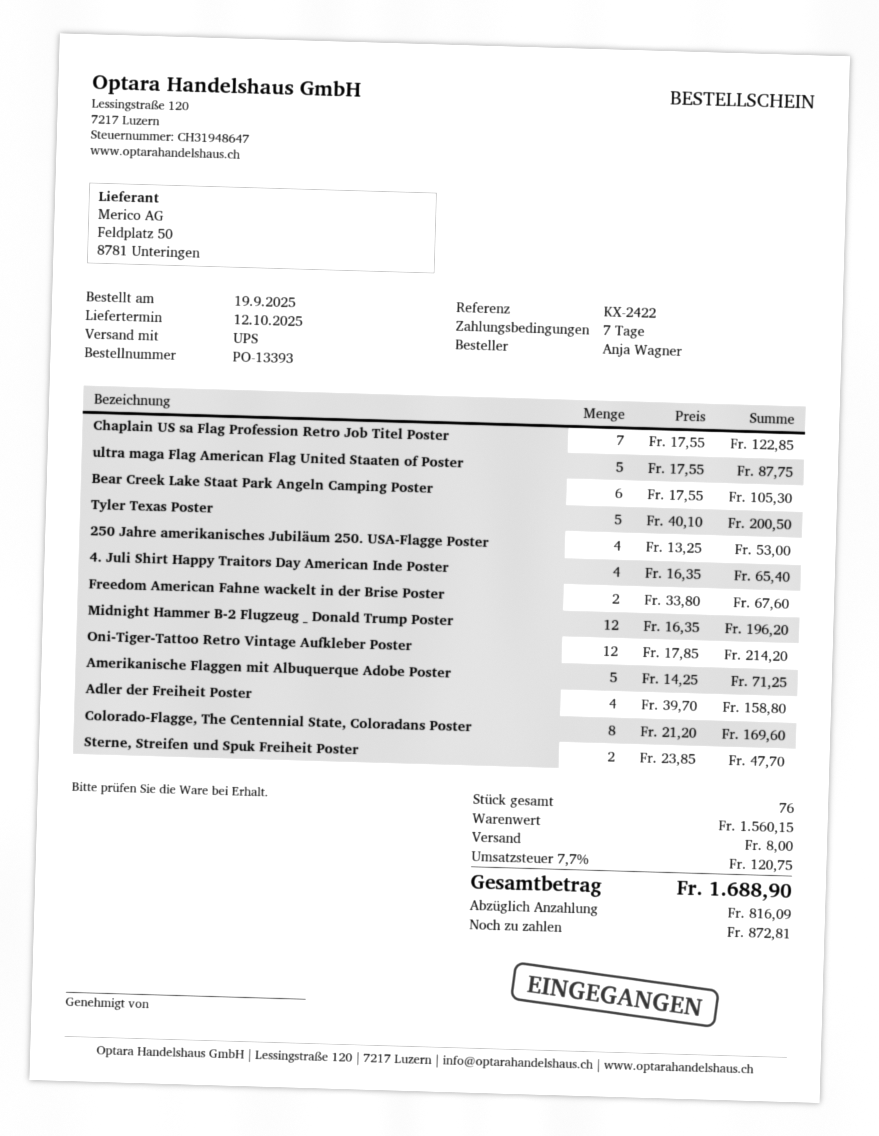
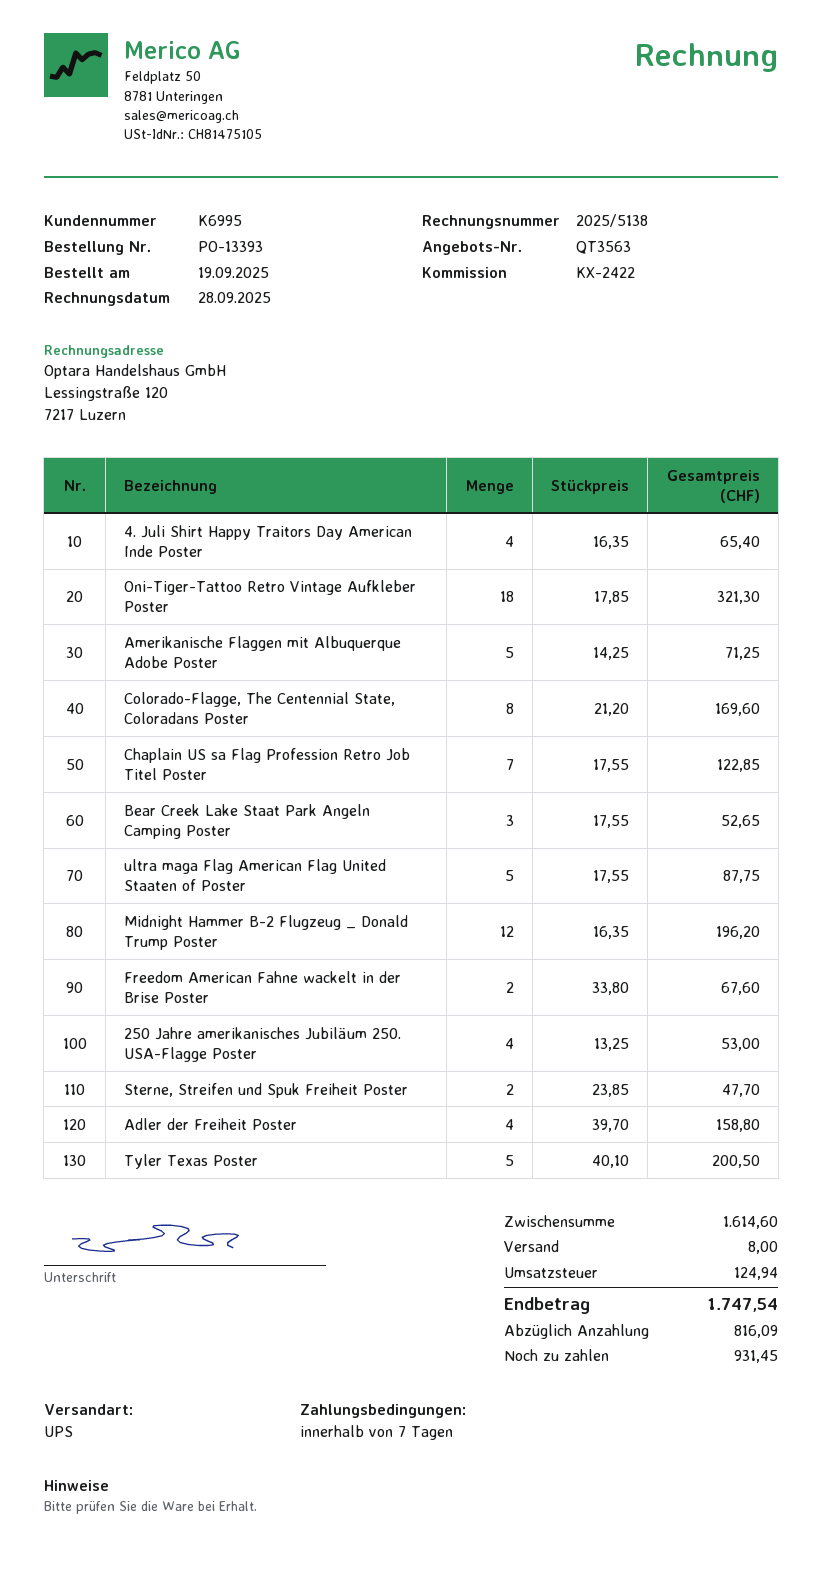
Bear Creek Lake Staat Park Angeln Camping Poster: 6 x 17.55 = 105.30 -> 3 x 17.55 = 52.65
Oni-Tiger-Tattoo Retro Vintage Aufkleber Poster: 12 x 17.85 = 214.20 -> 18 x 17.85 = 321.30
subtotal: 1560.15 -> 1614.60
tax: 120.75 -> 124.94
total: 1688.90 -> 1747.54
balance: 872.81 -> 931.45

